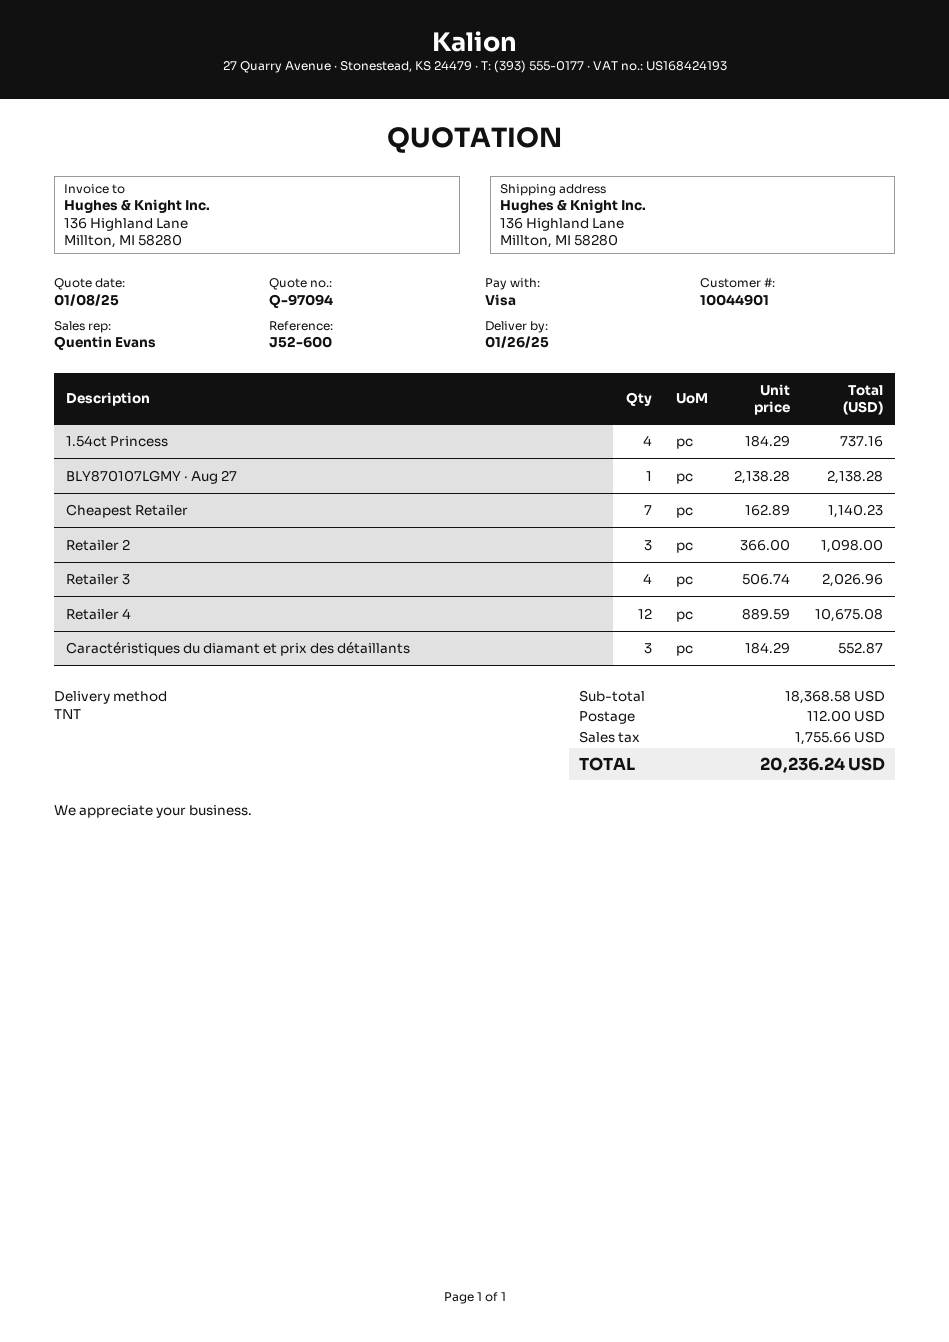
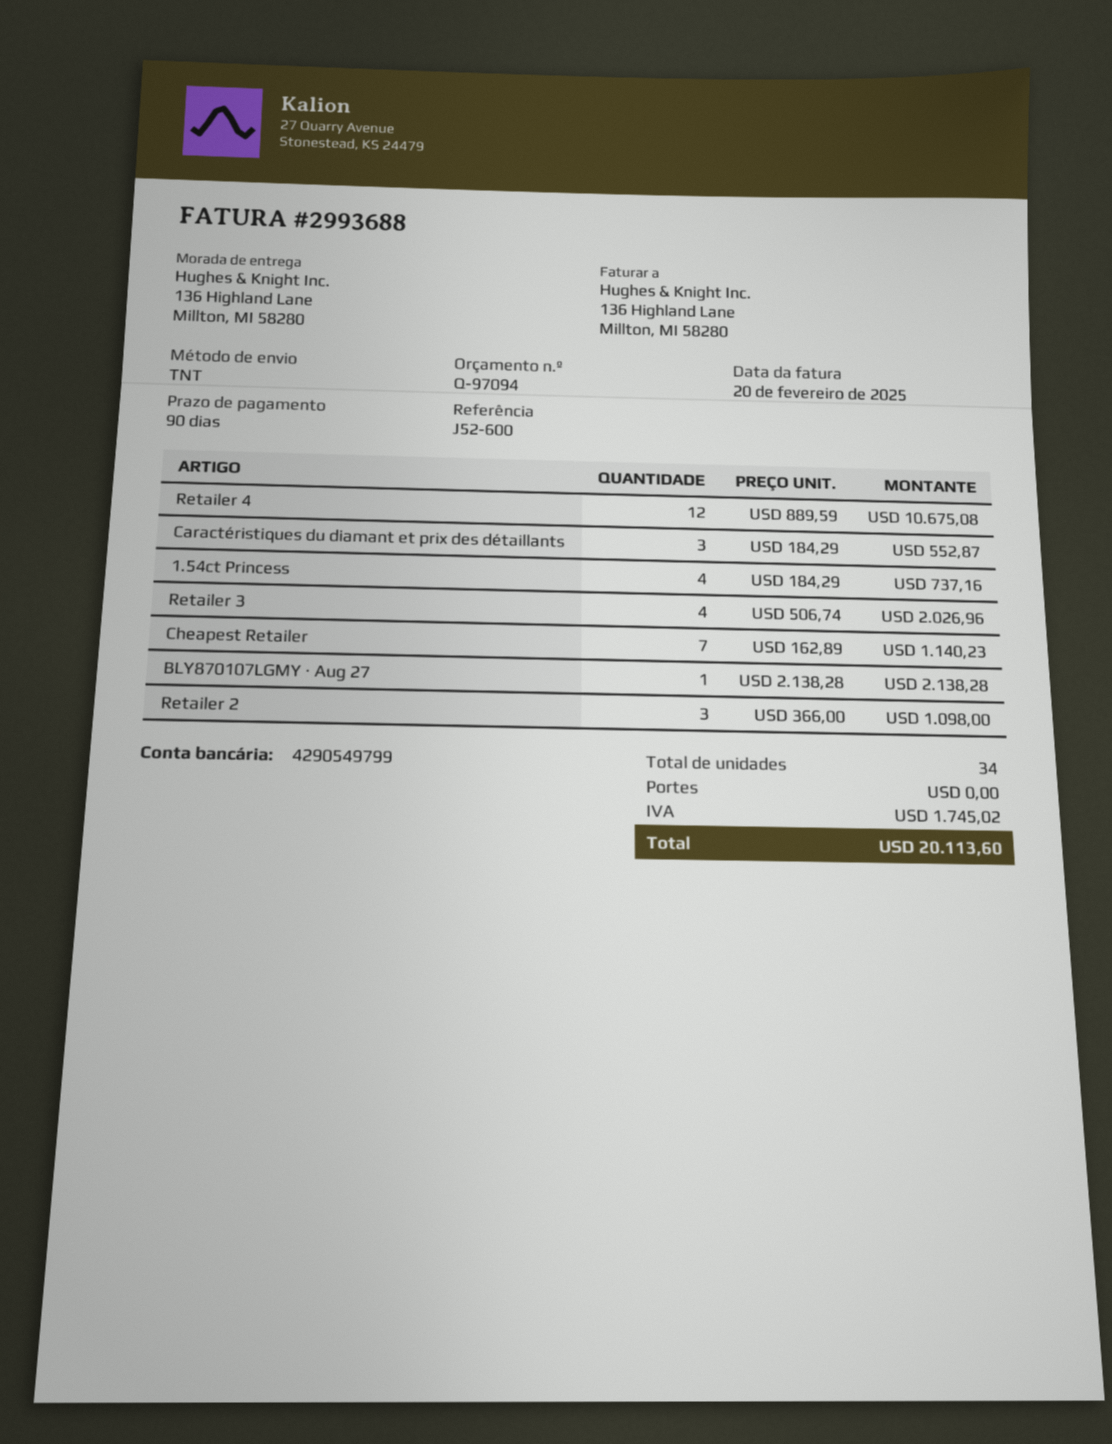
shipping: 112.00 -> 0.00
tax: 1755.66 -> 1745.02
total: 20236.24 -> 20113.60

